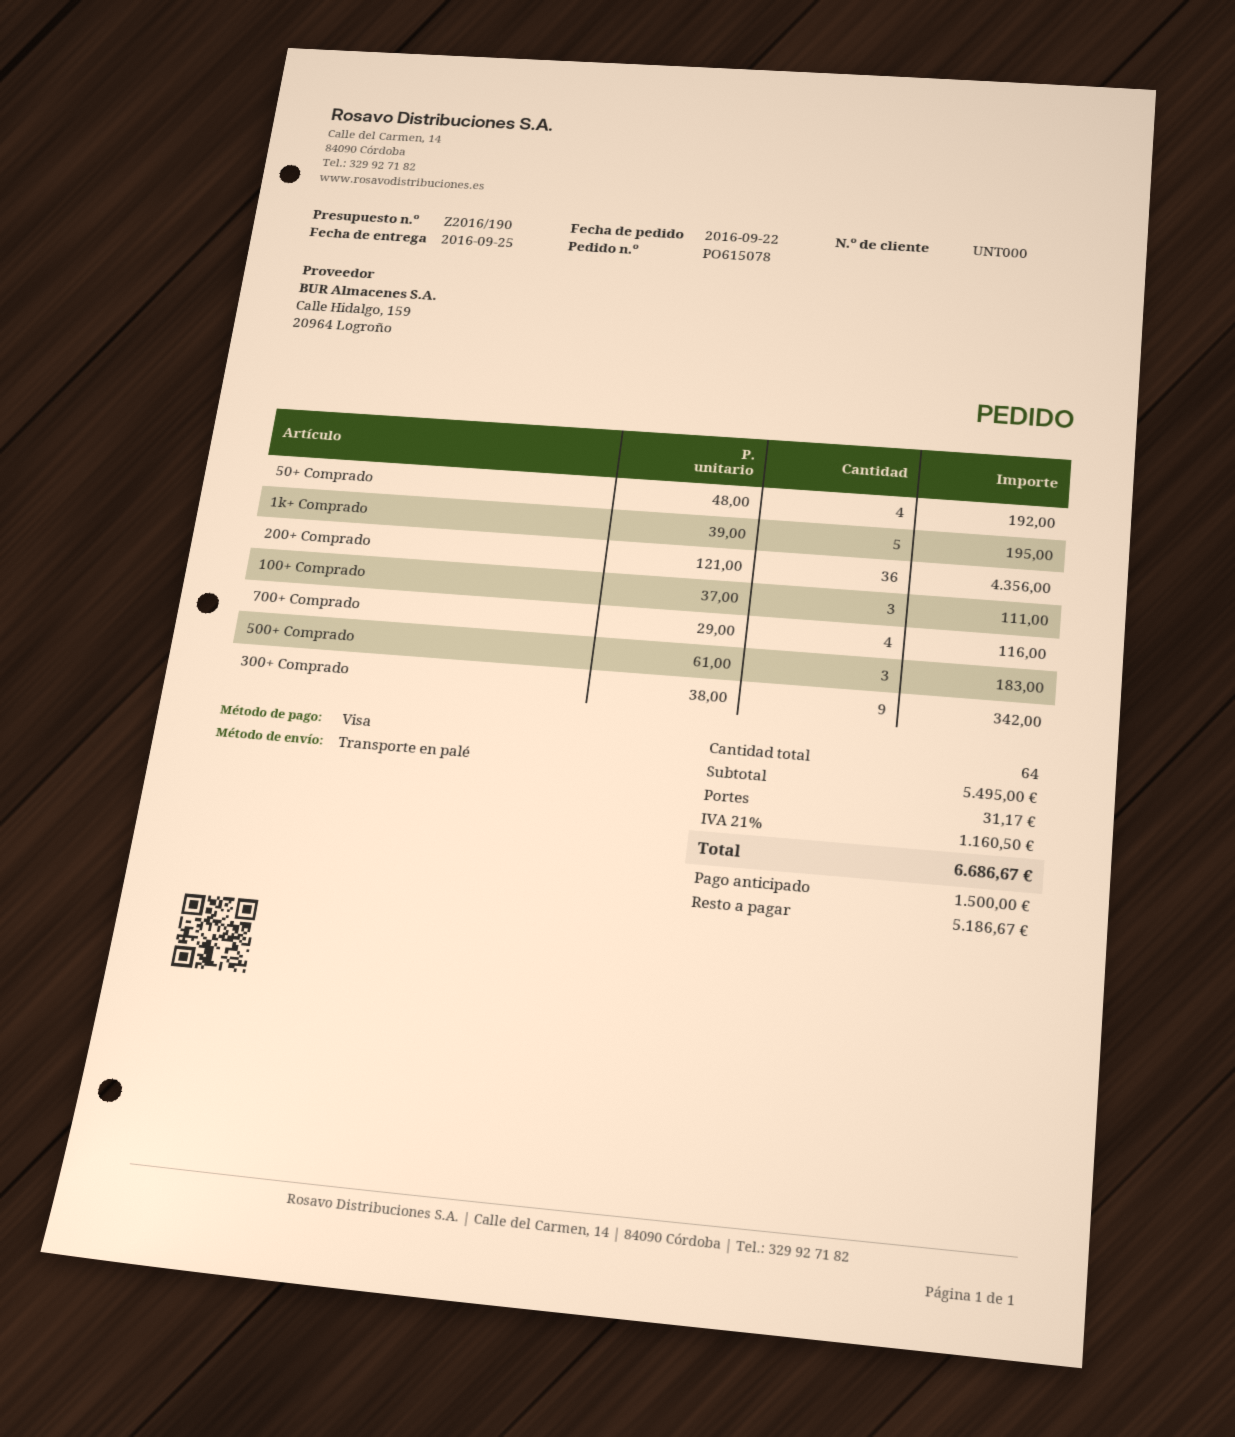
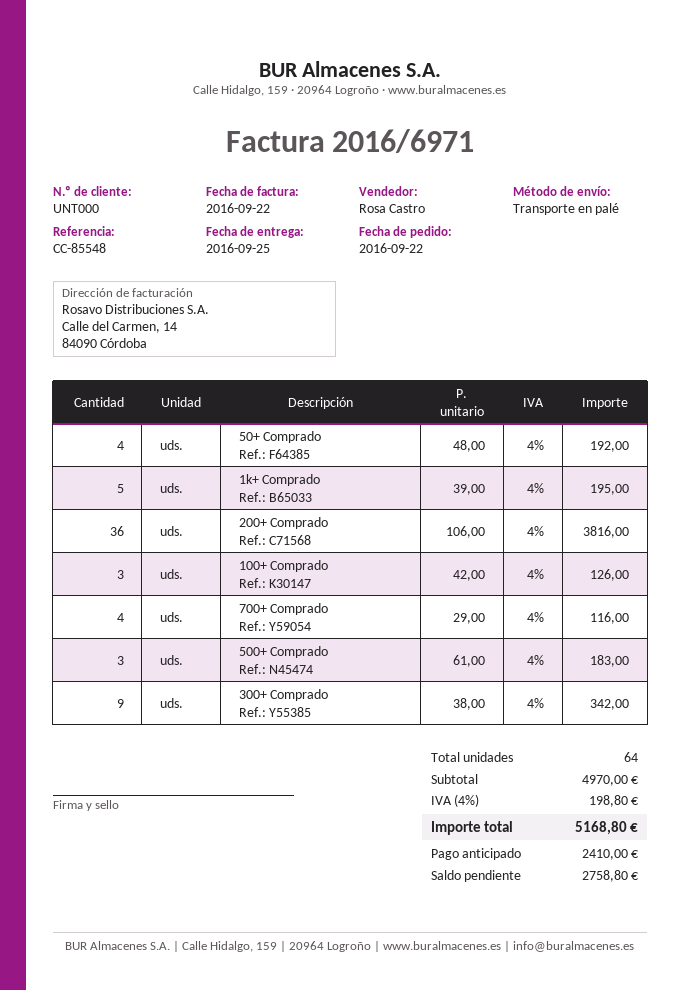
200+ Comprado: 36 x 121.00 = 4356.00 -> 36 x 106.00 = 3816.00
100+ Comprado: 3 x 37.00 = 111.00 -> 3 x 42.00 = 126.00
subtotal: 5495.00 -> 4970.00
shipping: 31.17 -> none
tax: 21% = 1160.50 -> 4% = 198.80
total: 6686.67 -> 5168.80
deposit: 1500.00 -> 2410.00
balance: 5186.67 -> 2758.80

